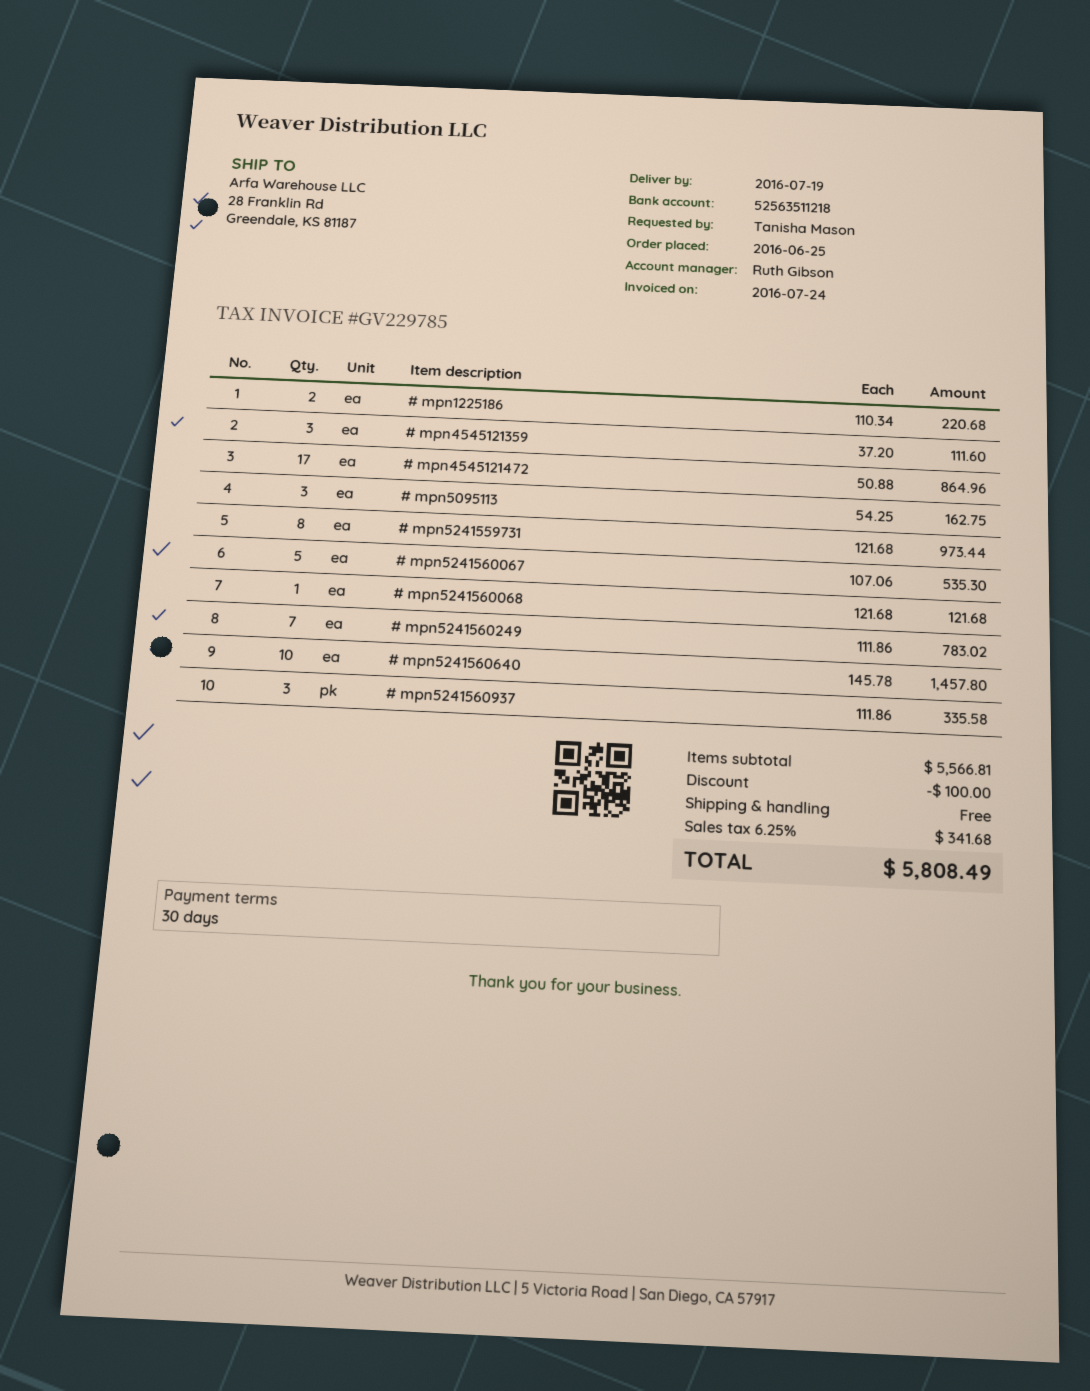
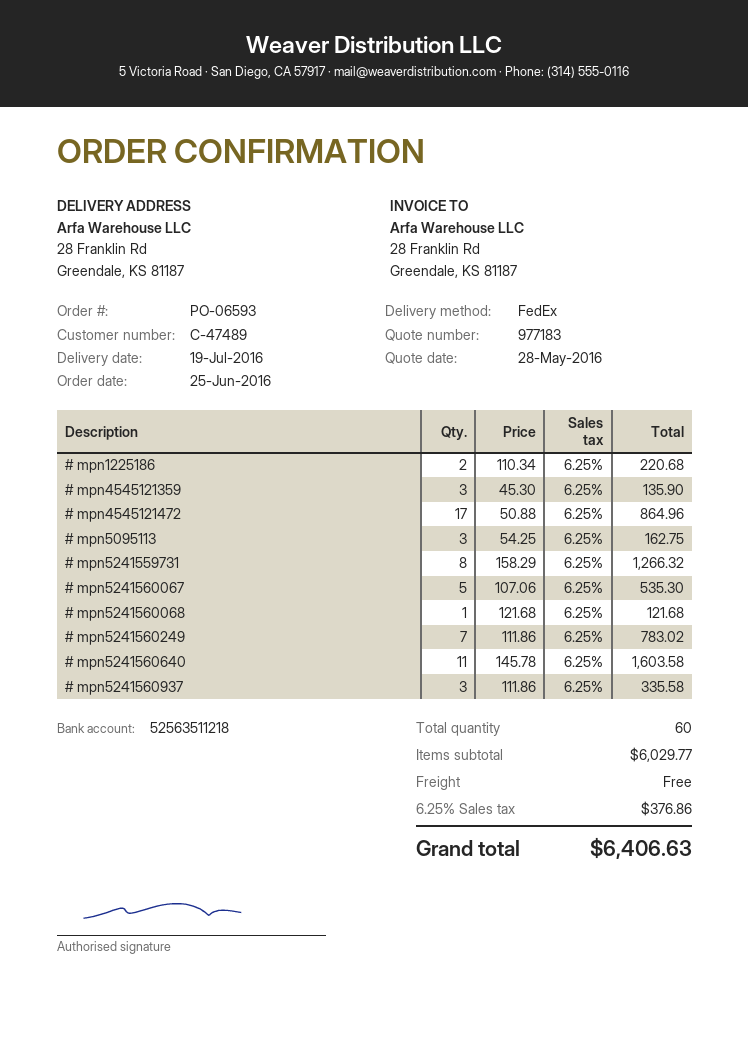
# mpn4545121359: 3 x 37.20 = 111.60 -> 3 x 45.30 = 135.90
# mpn5241559731: 8 x 121.68 = 973.44 -> 8 x 158.29 = 1266.32
# mpn5241560640: 10 x 145.78 = 1457.80 -> 11 x 145.78 = 1603.58
subtotal: 5566.81 -> 6029.77
discount: 100.00 -> none
tax: 6.25% = 341.68 -> 6.25% = 376.86
total: 5808.49 -> 6406.63

